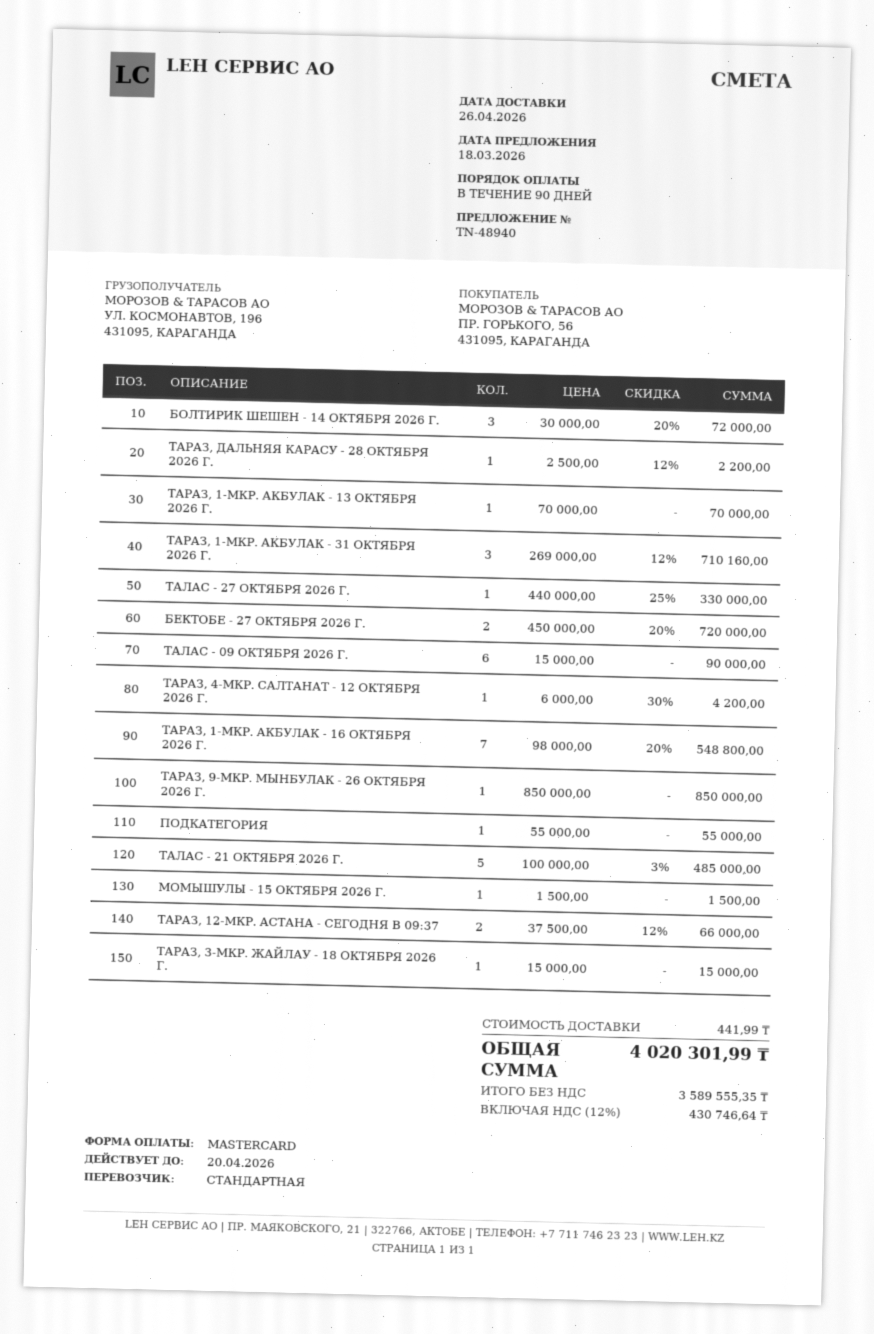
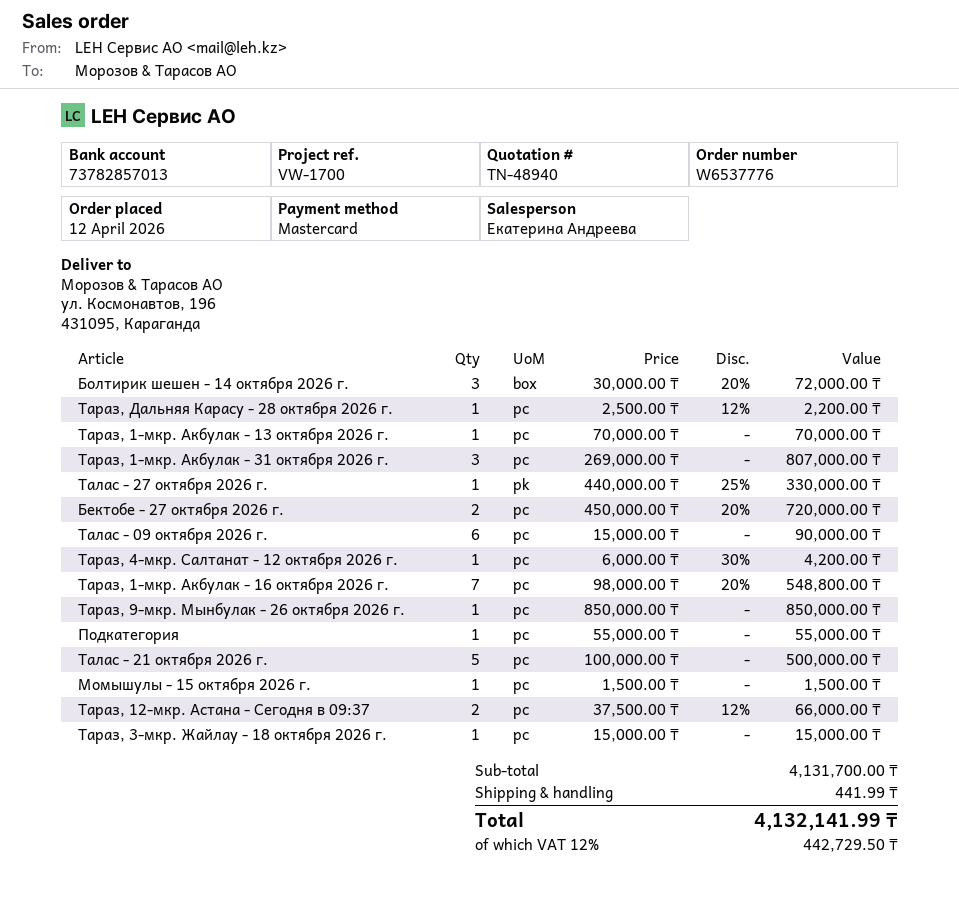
ТАРАЗ, 1-МКР. АКБУЛАК - 31 ОКТЯБРЯ 2026 Г.: 3 x 269000.00 - 12% = 710160.00 -> 3 x 269000.00 = 807000.00
ТАЛАС - 21 ОКТЯБРЯ 2026 Г.: 5 x 100000.00 - 3% = 485000.00 -> 5 x 100000.00 = 500000.00
tax: 12% = 430746.64 -> 12% = 442729.50
total: 4020301.99 -> 4132141.99

